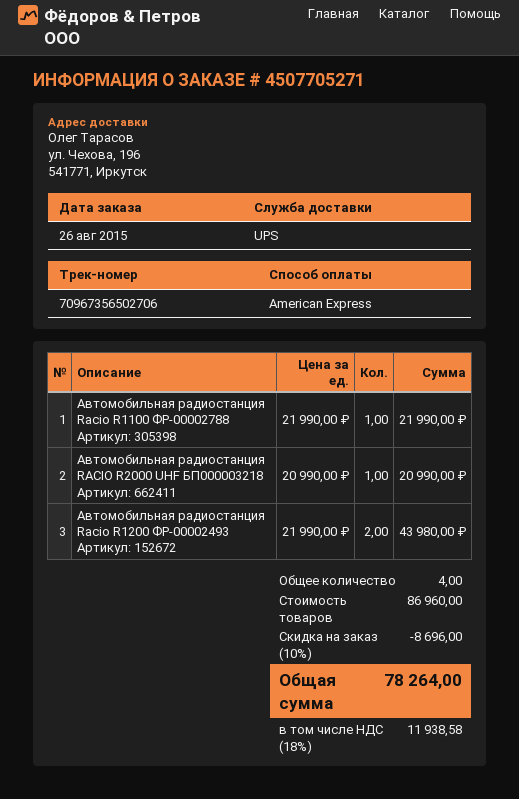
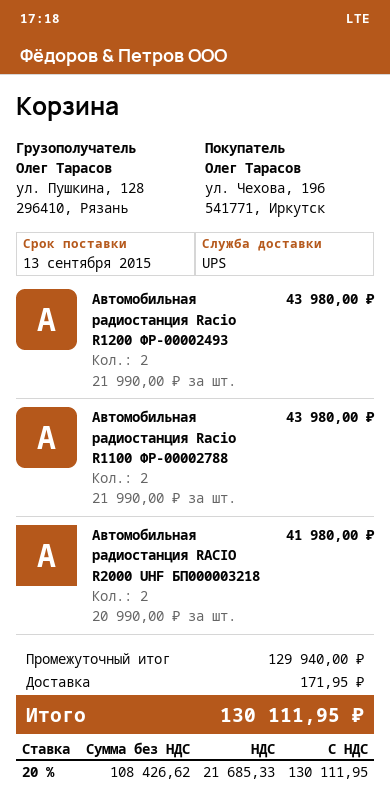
ship to: ул. Чехова, 196, 541771, Иркутск -> ул. Пушкина, 128, 296410, Рязань
Автомобильная радиостанция Racio R1100 ФР-00002788: 1 x 21990.00 = 21990.00 -> 2 x 21990.00 = 43980.00
Автомобильная радиостанция RACIO R2000 UHF БП000003218: 1 x 20990.00 = 20990.00 -> 2 x 20990.00 = 41980.00
subtotal: 86960.00 -> 129940.00
discount: 10% = 8696.00 -> none
shipping: none -> 171.95
tax: 18% = 11938.58 -> 20% = 21685.33
total: 78264.00 -> 130111.95

